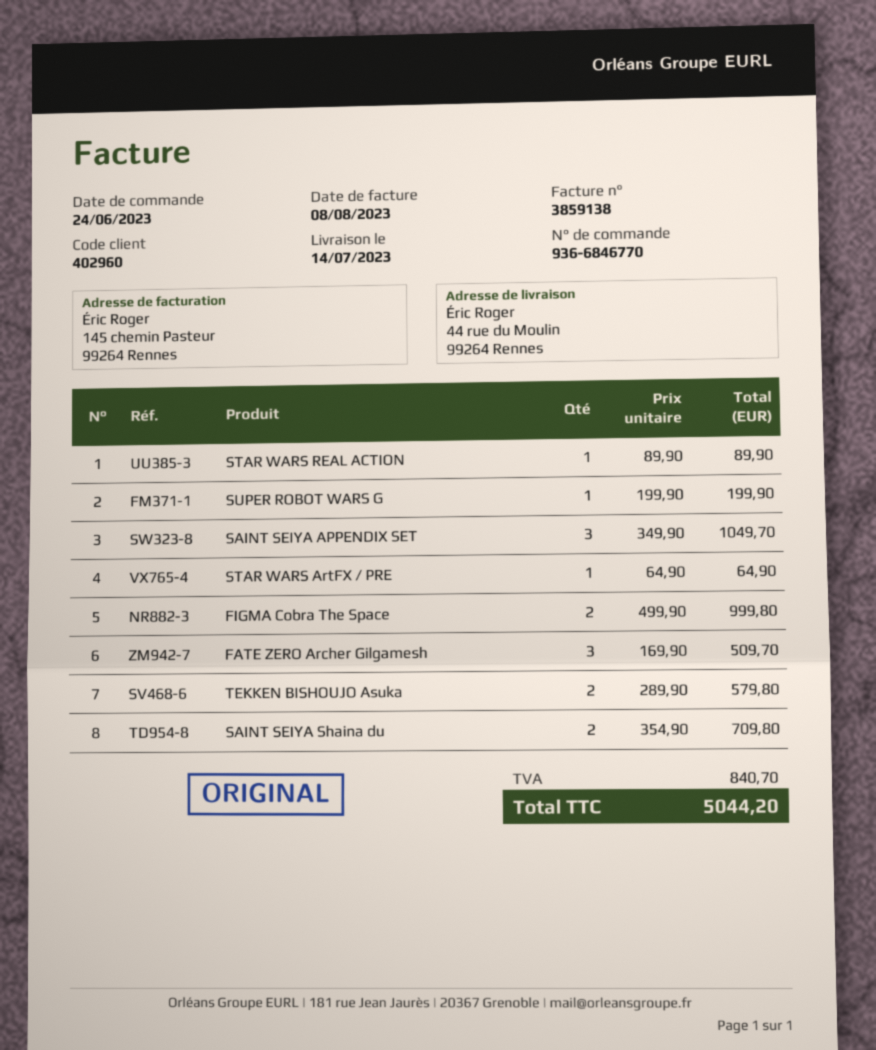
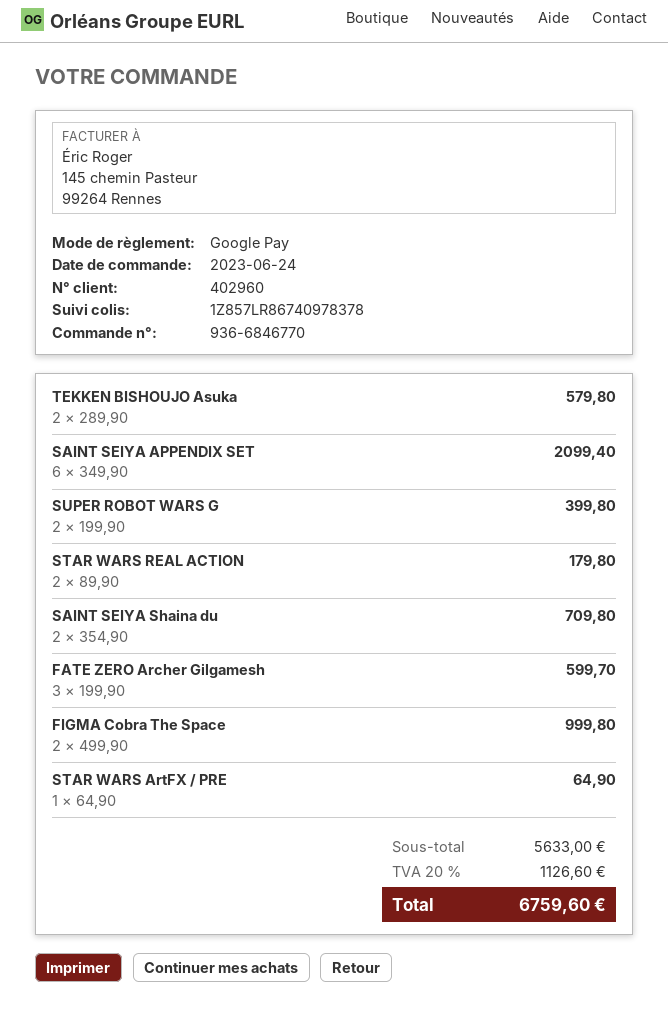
STAR WARS REAL ACTION: 1 x 89.90 = 89.90 -> 2 x 89.90 = 179.80
SUPER ROBOT WARS G: 1 x 199.90 = 199.90 -> 2 x 199.90 = 399.80
SAINT SEIYA APPENDIX SET: 3 x 349.90 = 1049.70 -> 6 x 349.90 = 2099.40
FATE ZERO Archer Gilgamesh: 3 x 169.90 = 509.70 -> 3 x 199.90 = 599.70
tax: 840.70 -> 1126.60
total: 5044.20 -> 6759.60

